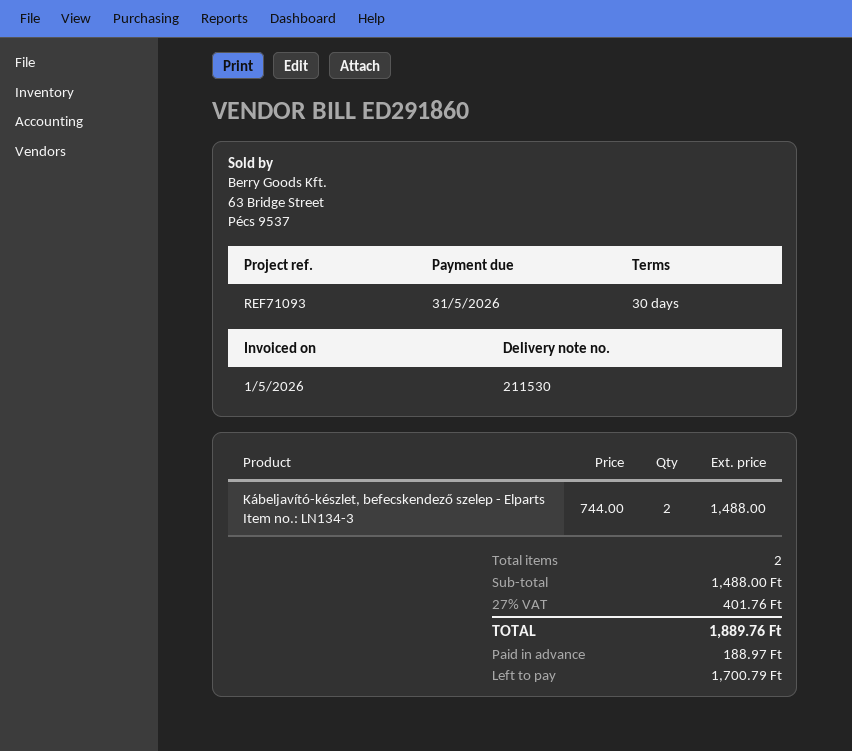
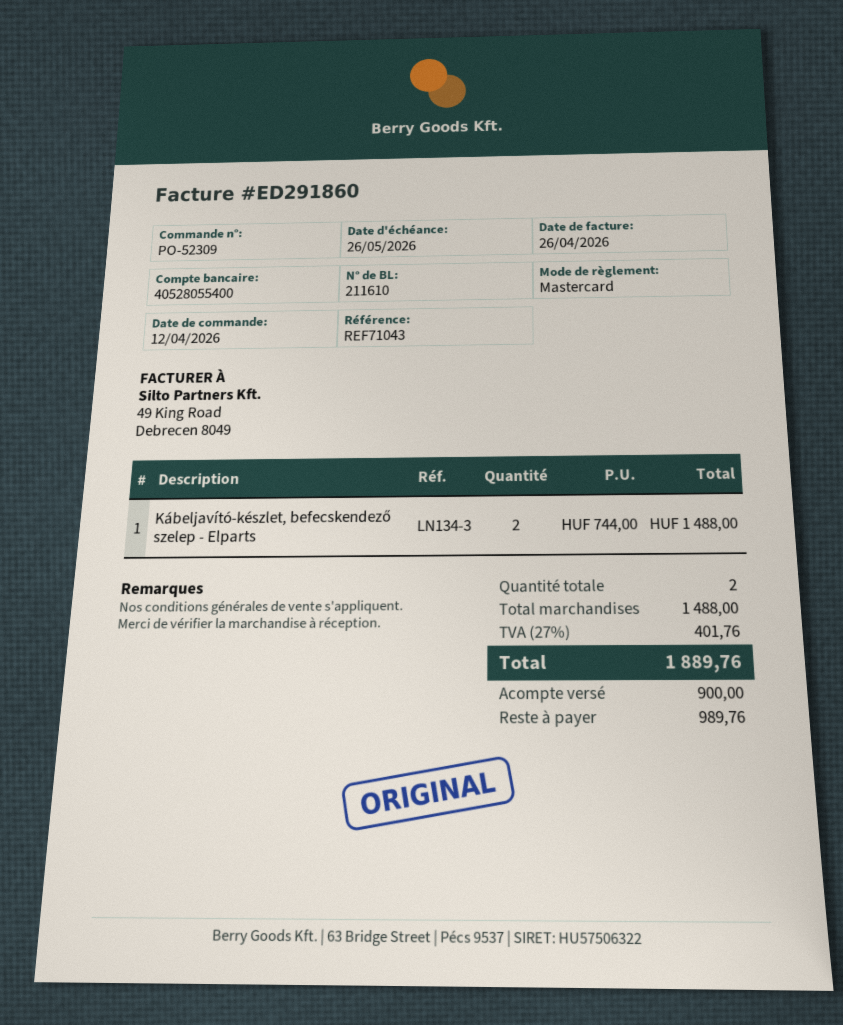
delivery note number: 211530 -> 211610
invoice date: 2026-05-01 -> 2026-04-26
due date: 2026-05-31 -> 2026-05-26
reference: REF71093 -> REF71043
deposit: 188.97 -> 900.00
balance: 1700.79 -> 989.76

